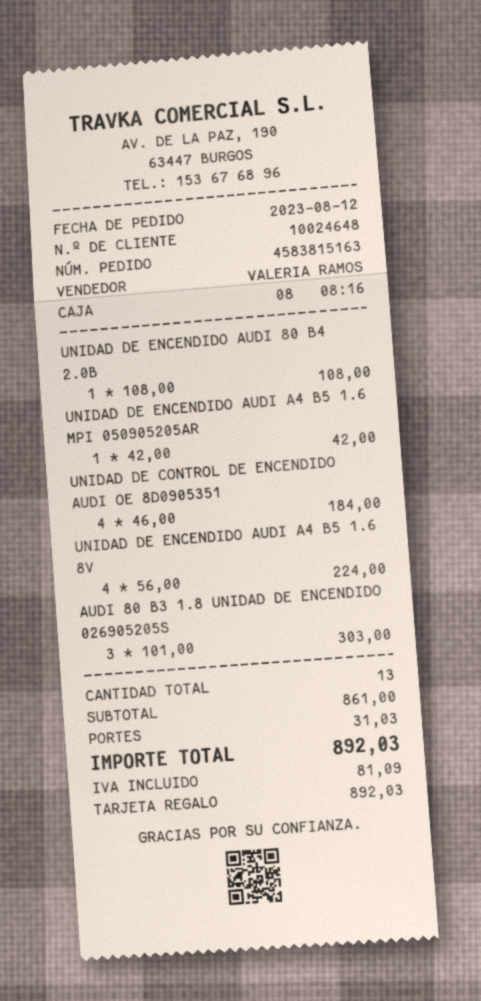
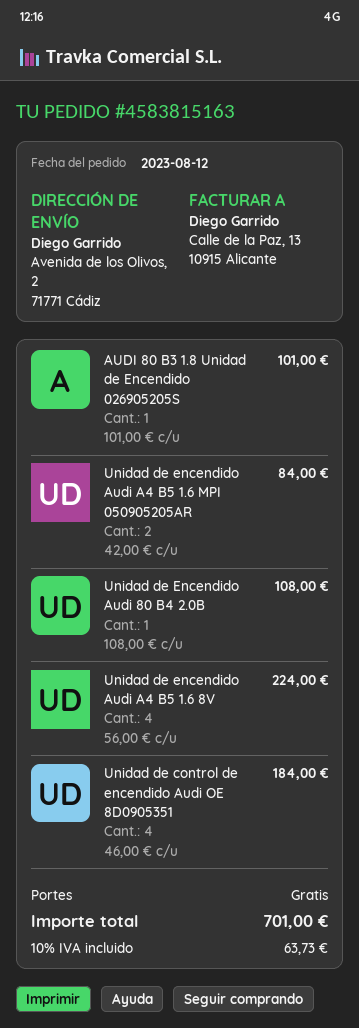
UNIDAD DE ENCENDIDO AUDI A4 B5 1.6 MPI 050905205AR: 1 x 42.00 = 42.00 -> 2 x 42.00 = 84.00
AUDI 80 B3 1.8 UNIDAD DE ENCENDIDO 026905205S: 3 x 101.00 = 303.00 -> 1 x 101.00 = 101.00
shipping: 31.03 -> 0.00
tax: 81.09 -> 63.73
total: 892.03 -> 701.00

